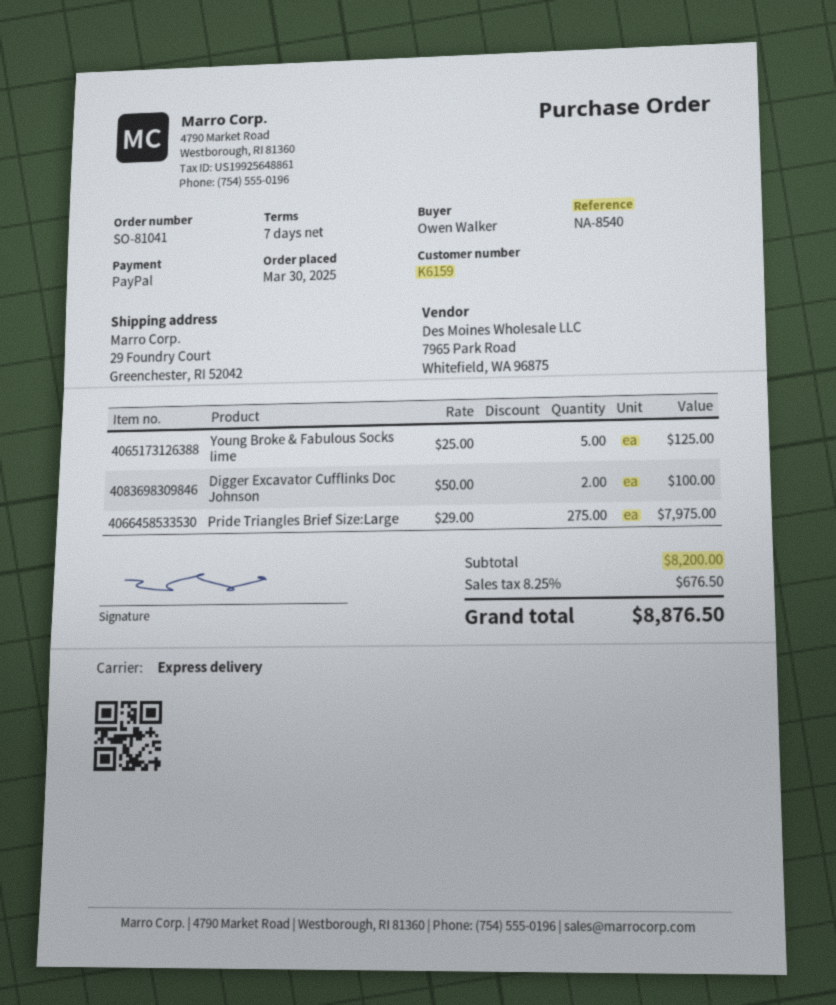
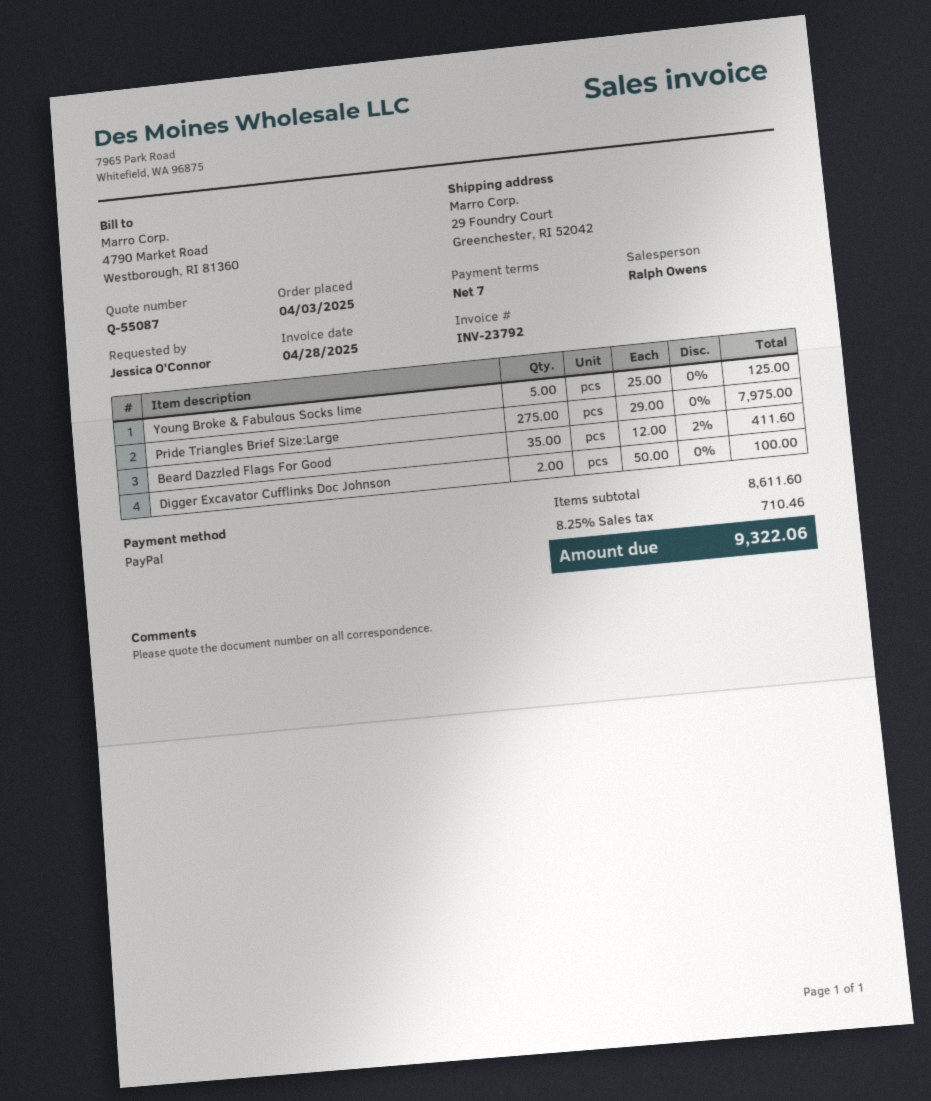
order date: 2025-03-30 -> 2025-04-03
ordered by: Owen Walker -> Jessica O'Connor
Beard Dazzled Flags For Good: none -> 35 x 12.00 - 2% = 411.60
subtotal: 8200.00 -> 8611.60
tax: 8.25% = 676.50 -> 8.25% = 710.46
total: 8876.50 -> 9322.06

